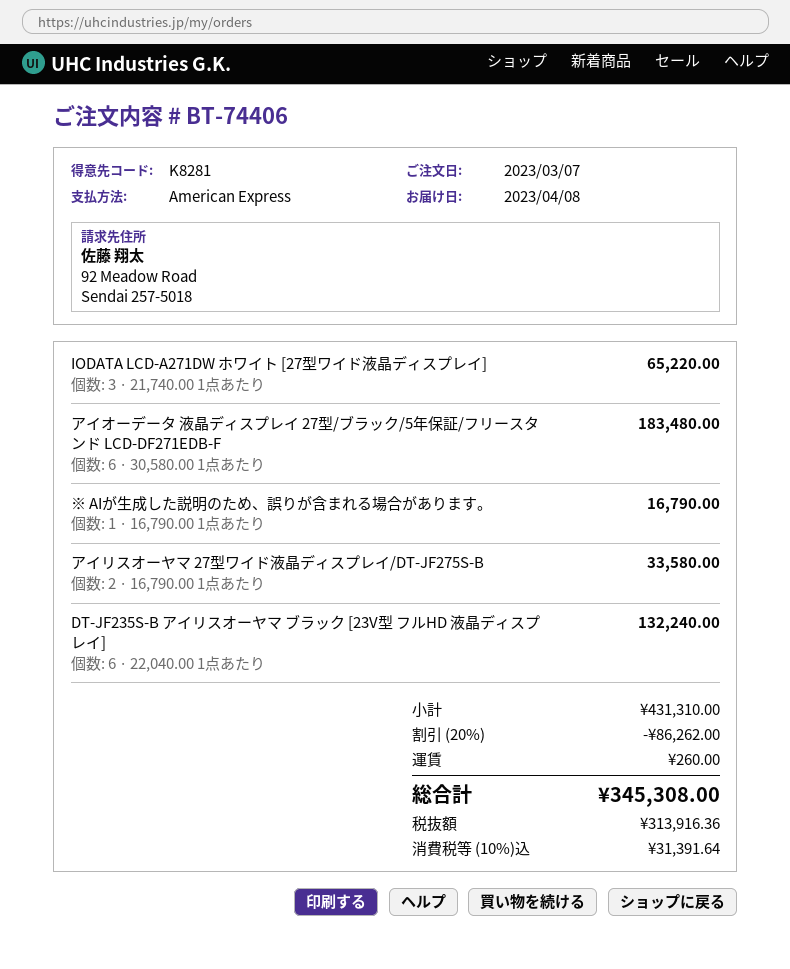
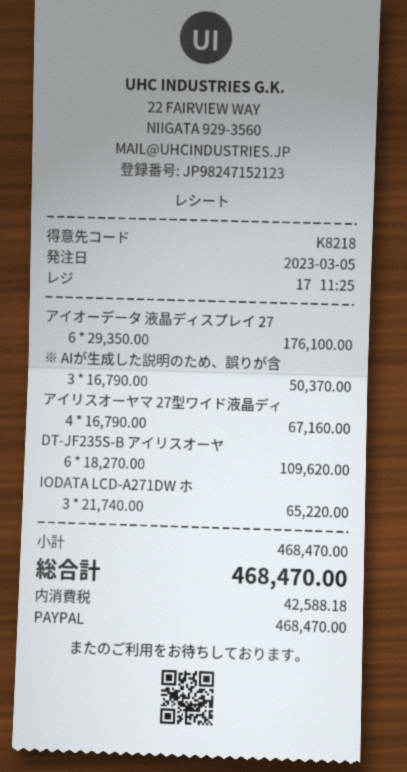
order date: 2023-03-07 -> 2023-03-05
customer number: K8281 -> K8218
payment method: American Express -> PayPal
アイオーデータ 液晶ディスプレイ 27型/ブラック/5年保証/フリースタンド LCD-DF271EDB-F: 6 x 30580.00 = 183480.00 -> 6 x 29350.00 = 176100.00
※ AIが生成した説明のため、誤りが含まれる場合があります。: 1 x 16790.00 = 16790.00 -> 3 x 16790.00 = 50370.00
アイリスオーヤマ 27型ワイド液晶ディスプレイ/DT-JF275S-B: 2 x 16790.00 = 33580.00 -> 4 x 16790.00 = 67160.00
DT-JF235S-B アイリスオーヤマ ブラック [23V型 フルHD 液晶ディスプレイ]: 6 x 22040.00 = 132240.00 -> 6 x 18270.00 = 109620.00
subtotal: 431310.00 -> 468470.00
discount: 20% = 86262.00 -> none
shipping: 260.00 -> none
tax: 31391.64 -> 42588.18
total: 345308.00 -> 468470.00

